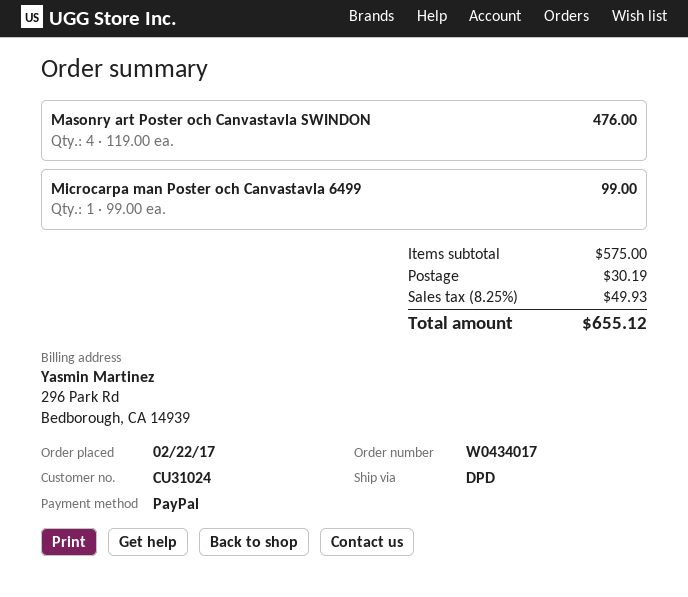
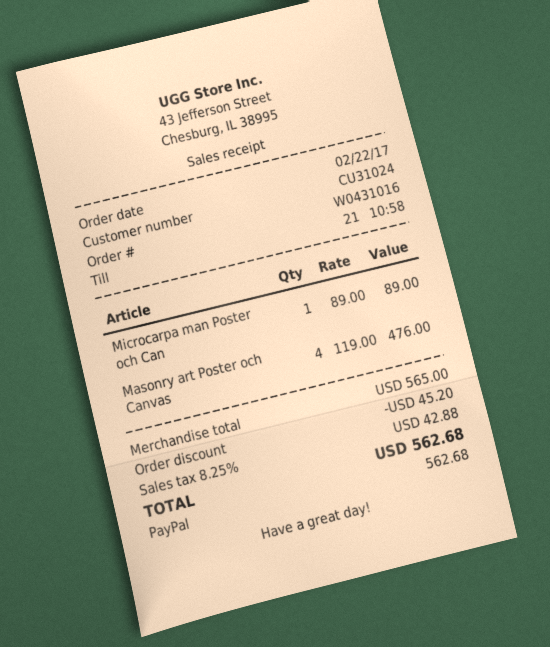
order number: W0434017 -> W0431016
Microcarpa man Poster och Canvastavla 6499: 1 x 99.00 = 99.00 -> 1 x 89.00 = 89.00
subtotal: 575.00 -> 565.00
discount: none -> 45.20
shipping: 30.19 -> none
tax: 8.25% = 49.93 -> 8.25% = 42.88
total: 655.12 -> 562.68

